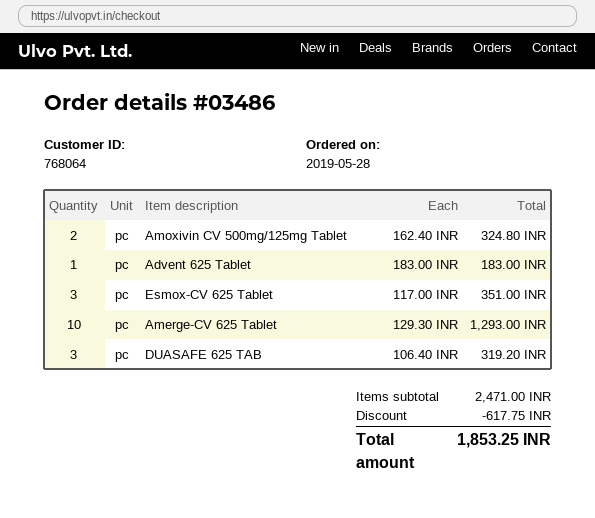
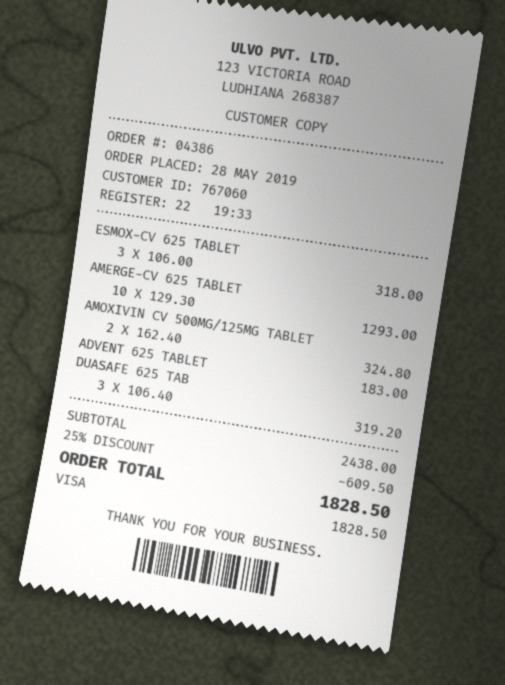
order number: 03486 -> 04386
customer number: 768064 -> 767060
Esmox-CV 625 Tablet: 3 x 117.00 = 351.00 -> 3 x 106.00 = 318.00
subtotal: 2471.00 -> 2438.00
discount: 617.75 -> 609.50
total: 1853.25 -> 1828.50

